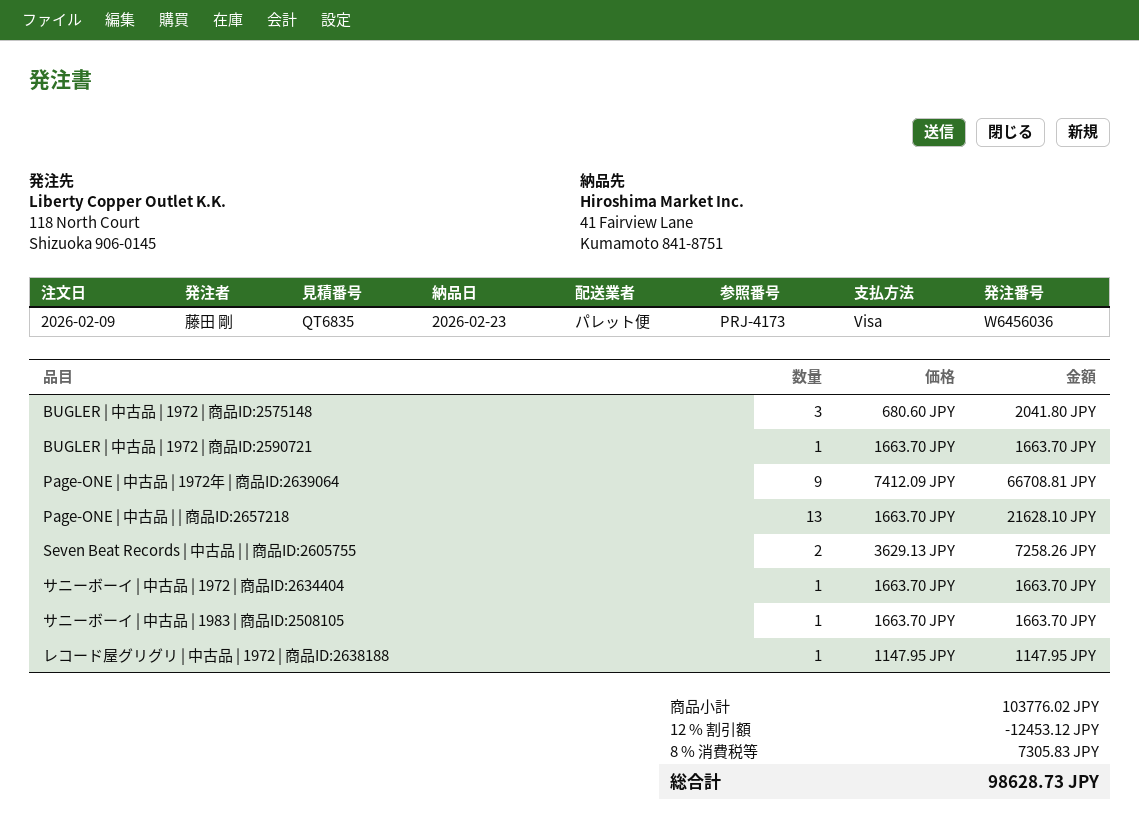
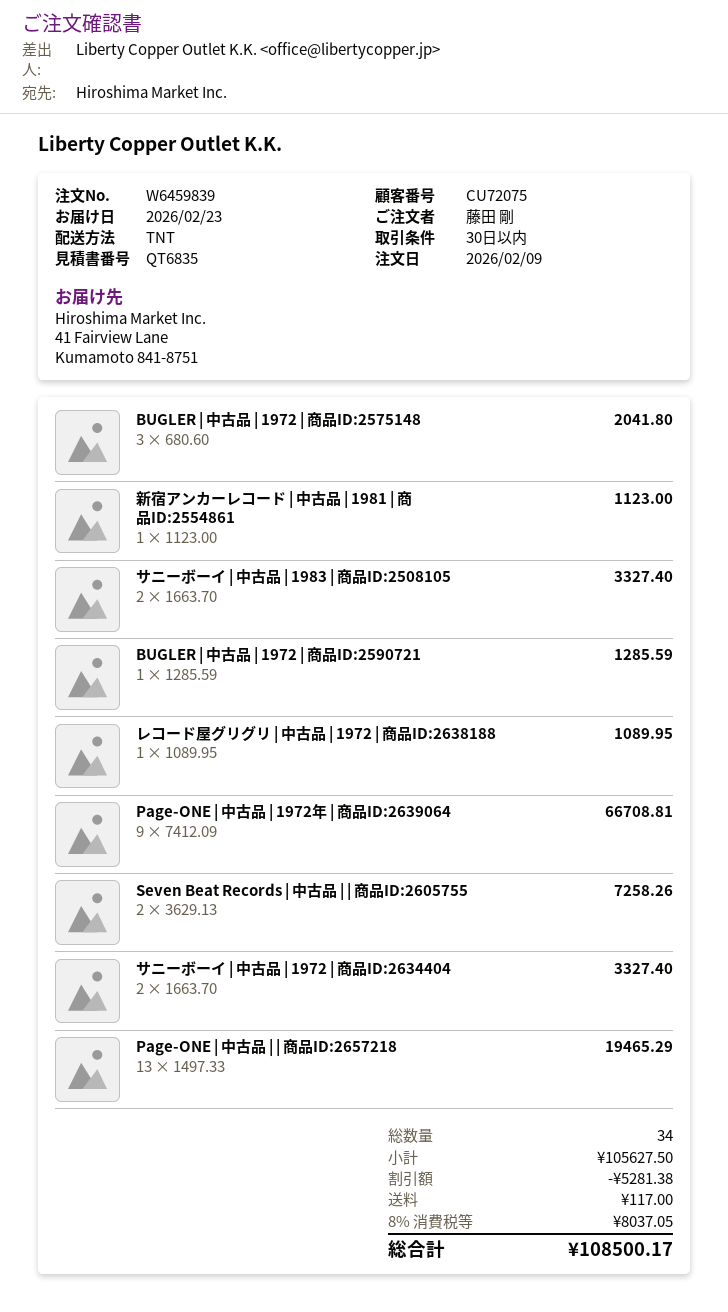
order number: W6456036 -> W6459839
shipping method: pallet freight -> TNT
BUGLER | 中古品 | 1972 | 商品ID:2590721: 1 x 1663.70 = 1663.70 -> 1 x 1285.59 = 1285.59
Page-ONE | 中古品 | | 商品ID:2657218: 13 x 1663.70 = 21628.10 -> 13 x 1497.33 = 19465.29
サニーボーイ | 中古品 | 1972 | 商品ID:2634404: 1 x 1663.70 = 1663.70 -> 2 x 1663.70 = 3327.40
サニーボーイ | 中古品 | 1983 | 商品ID:2508105: 1 x 1663.70 = 1663.70 -> 2 x 1663.70 = 3327.40
レコード屋グリグリ | 中古品 | 1972 | 商品ID:2638188: 1 x 1147.95 = 1147.95 -> 1 x 1089.95 = 1089.95
新宿アンカーレコード | 中古品 | 1981 | 商品ID:2554861: none -> 1 x 1123.00 = 1123.00
subtotal: 103776.02 -> 105627.50
discount: 12453.12 -> 5281.38
shipping: none -> 117.00
tax: 8% = 7305.83 -> 8% = 8037.05
total: 98628.73 -> 108500.17

